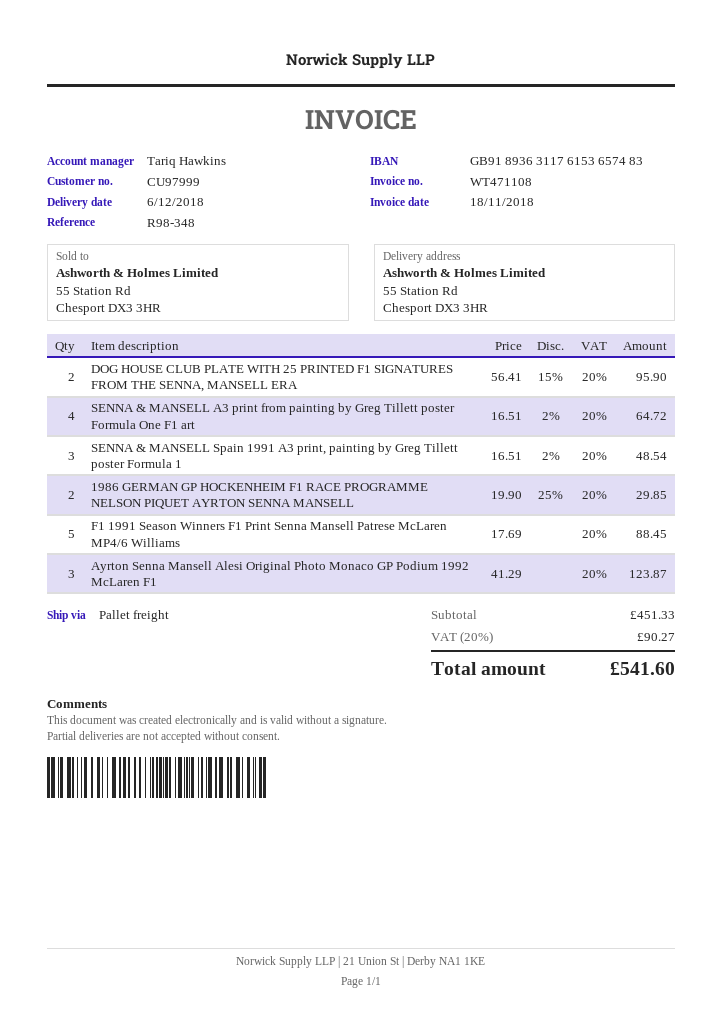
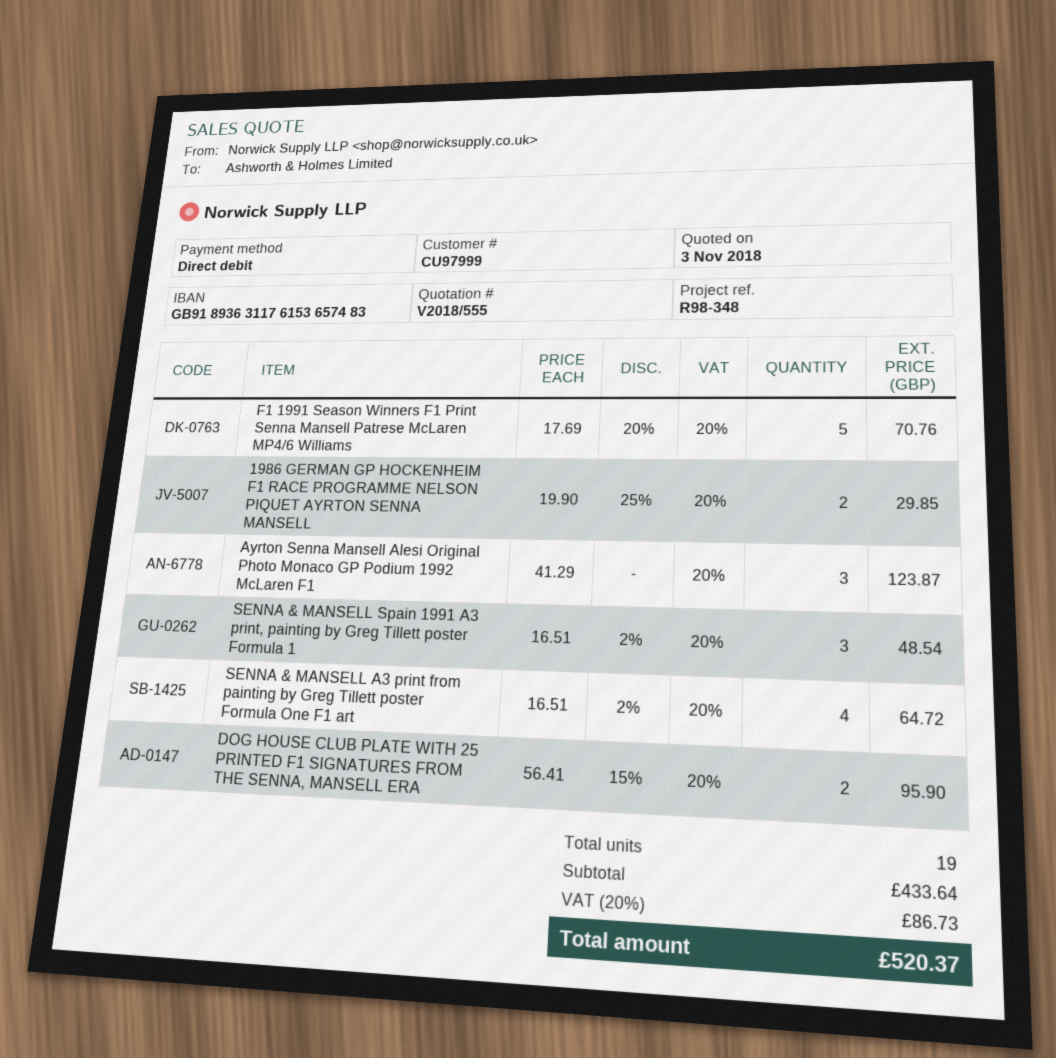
F1 1991 Season Winners F1 Print Senna Mansell Patrese McLaren MP4/6 Williams: 5 x 17.69 = 88.45 -> 5 x 17.69 - 20% = 70.76
subtotal: 451.33 -> 433.64
tax: 20% = 90.27 -> 20% = 86.73
total: 541.60 -> 520.37

